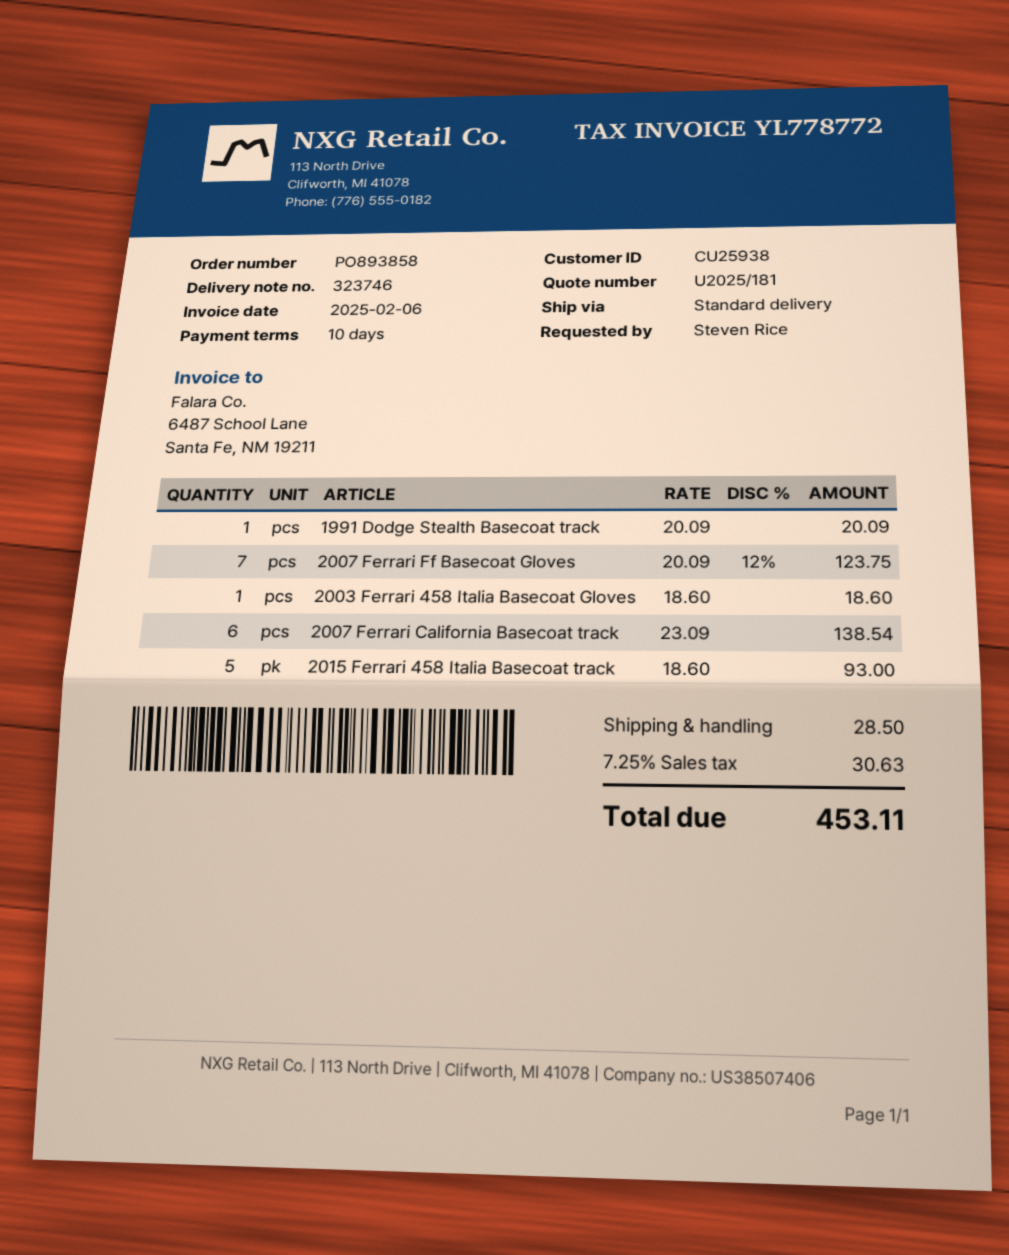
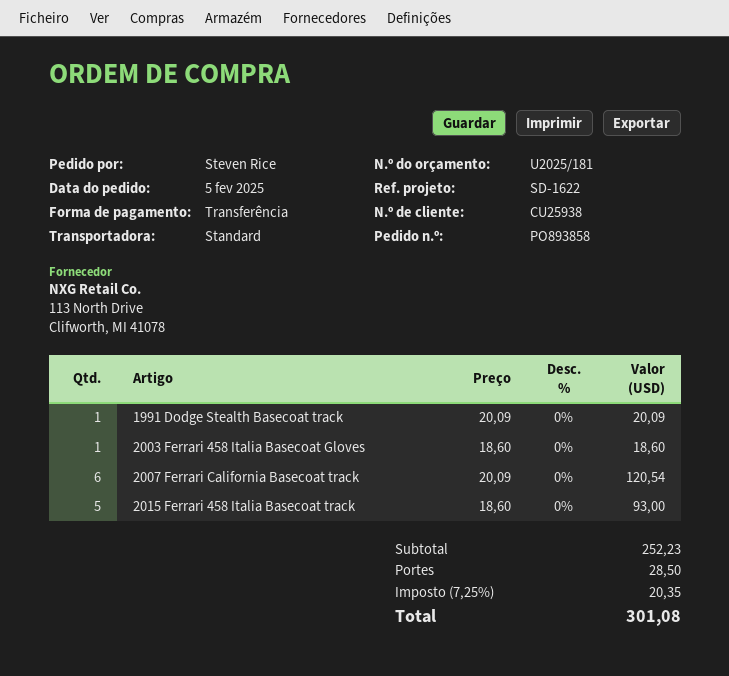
2007 Ferrari Ff Basecoat Gloves: 7 x 20.09 - 12% = 123.75 -> none
2007 Ferrari California Basecoat track: 6 x 23.09 = 138.54 -> 6 x 20.09 = 120.54
tax: 7.25% = 30.63 -> 7.25% = 20.35
total: 453.11 -> 301.08

